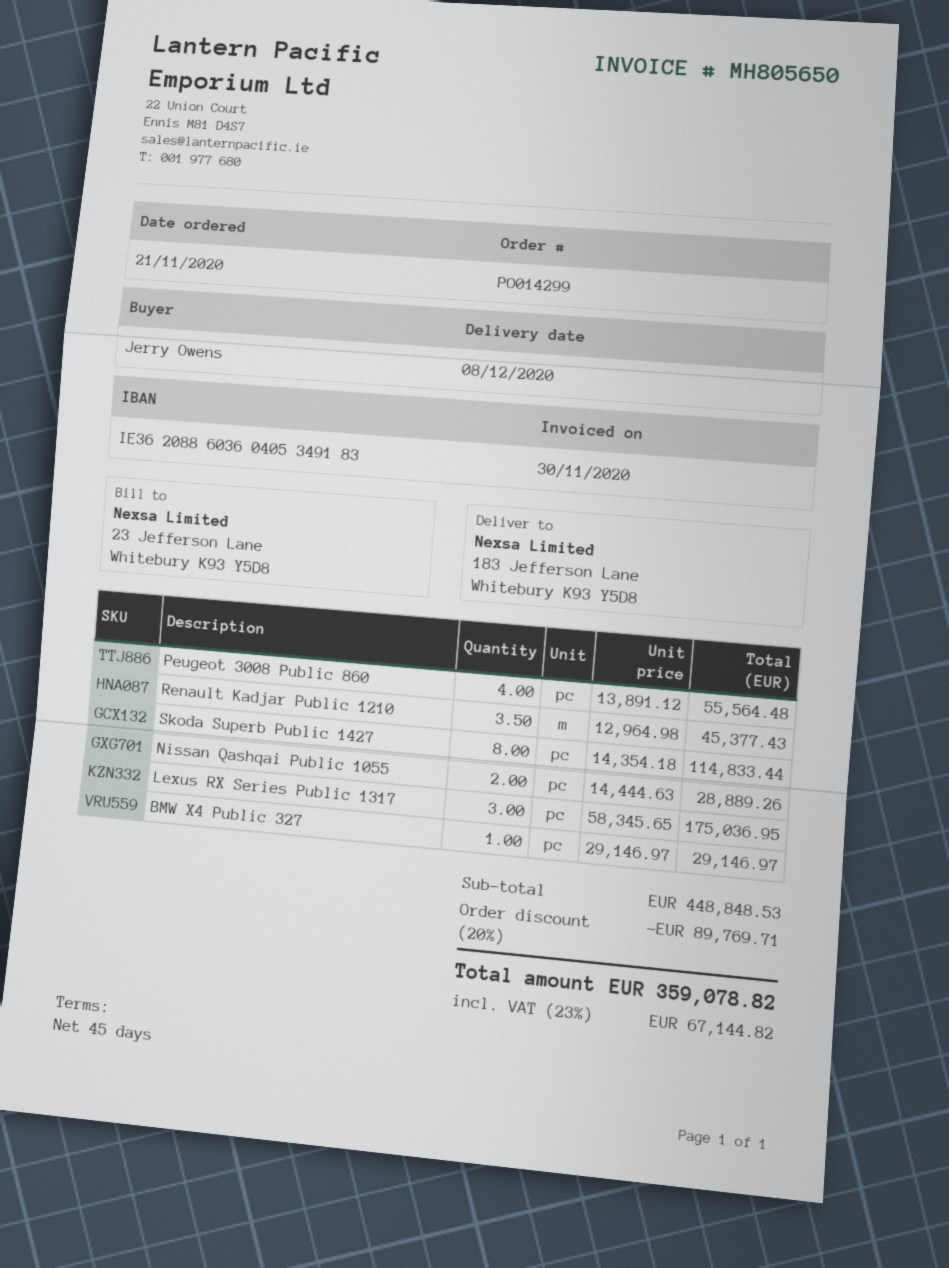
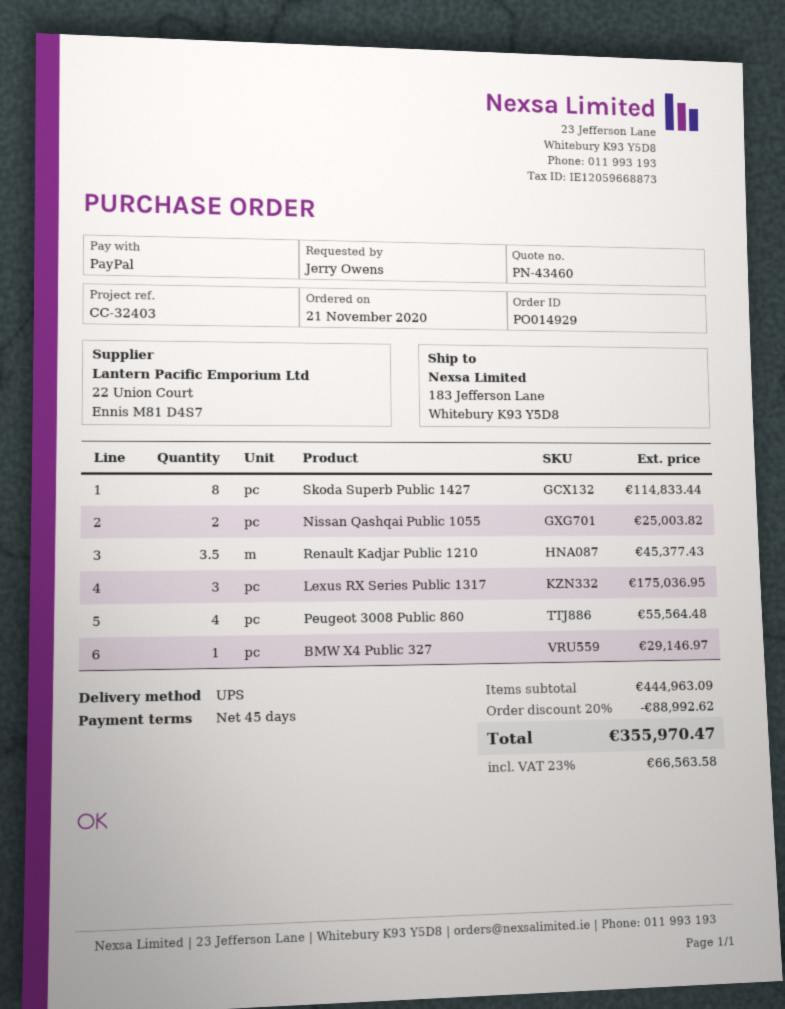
order number: PO014299 -> PO014929
Nissan Qashqai Public 1055: 2 for 28889.26 -> 2 for 25003.82
subtotal: 448848.53 -> 444963.09
discount: 20% = 89769.71 -> 20% = 88992.62
tax: 23% = 67144.82 -> 23% = 66563.58
total: 359078.82 -> 355970.47

